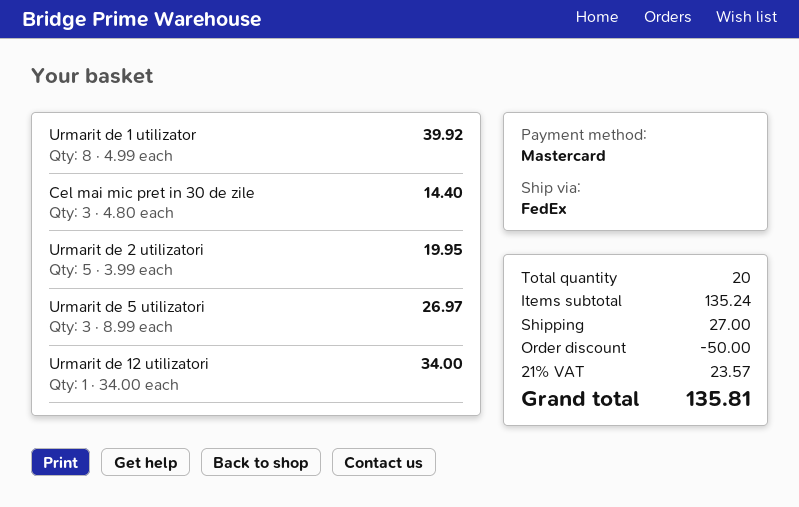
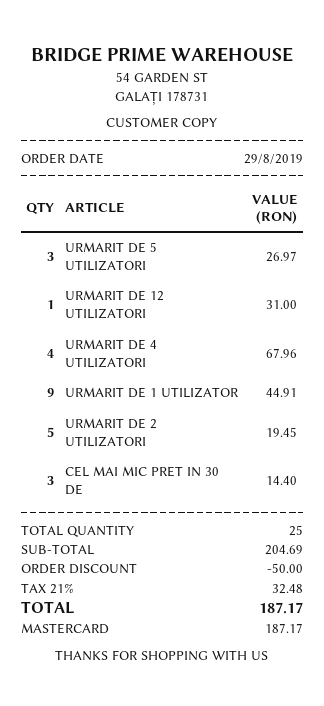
Urmarit de 1 utilizator: 8 for 39.92 -> 9 for 44.91
Urmarit de 2 utilizatori: 5 for 19.95 -> 5 for 19.45
Urmarit de 12 utilizatori: 1 for 34.00 -> 1 for 31.00
URMARIT DE 4 UTILIZATORI: none -> 4 for 67.96
total quantity: 20 -> 25
subtotal: 135.24 -> 204.69
shipping: 27.00 -> none
tax: 21% = 23.57 -> 21% = 32.48
total: 135.81 -> 187.17

